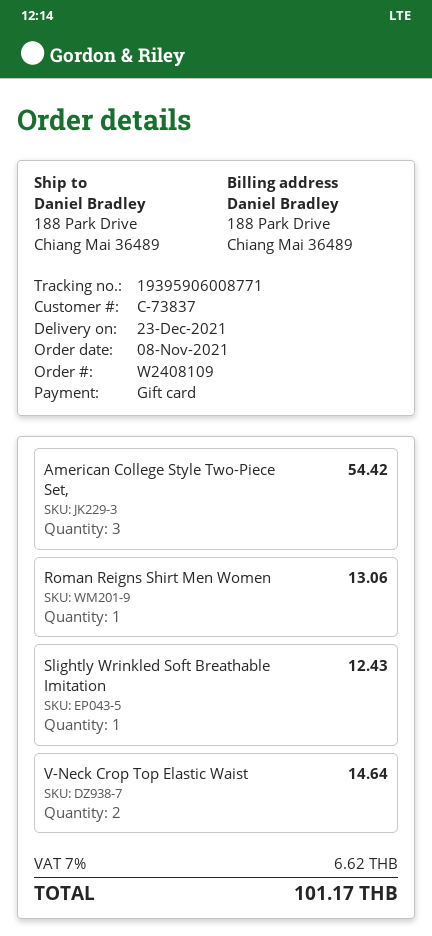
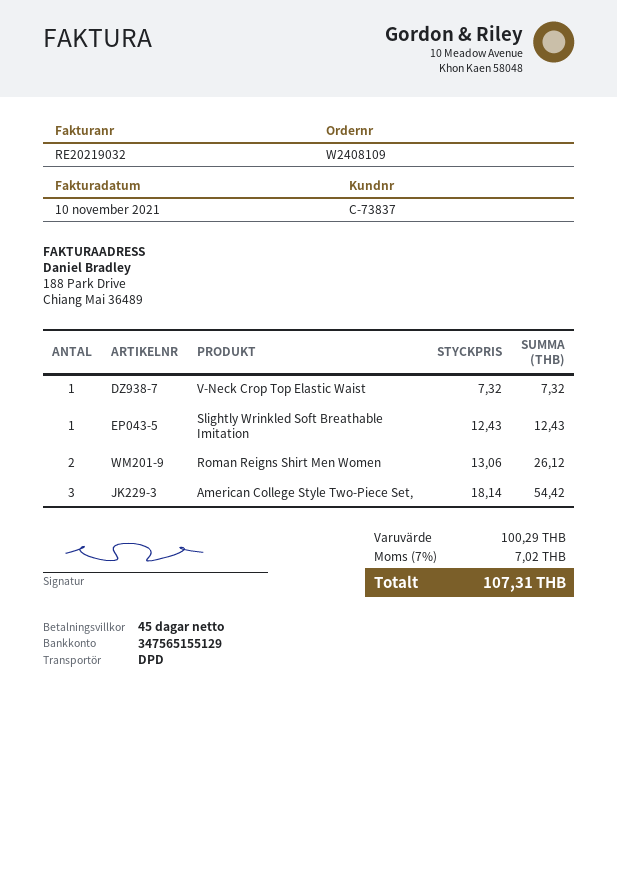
Roman Reigns Shirt Men Women: 1 for 13.06 -> 2 for 26.12
V-Neck Crop Top Elastic Waist: 2 for 14.64 -> 1 for 7.32
tax: 7% = 6.62 -> 7% = 7.02
total: 101.17 -> 107.31

